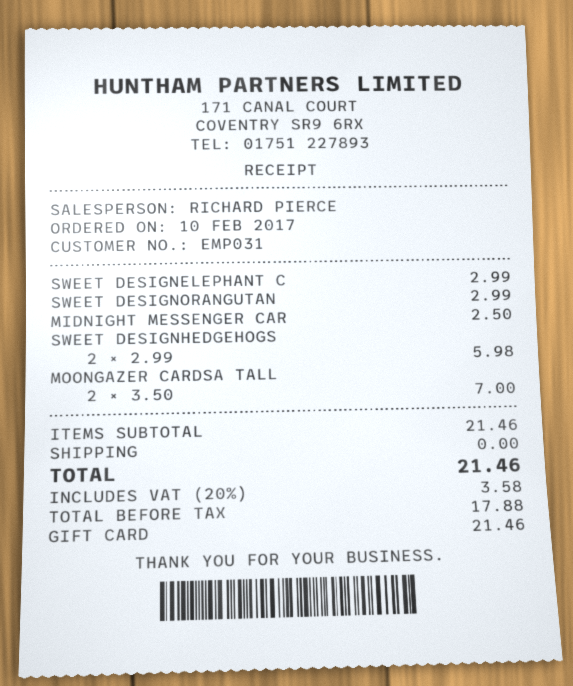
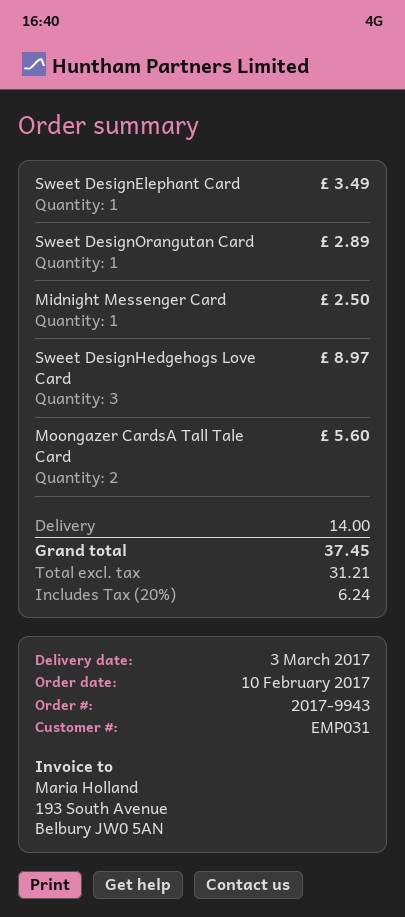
SWEET DESIGNELEPHANT C: 1 for 2.99 -> 1 for 3.49
SWEET DESIGNORANGUTAN: 1 for 2.99 -> 1 for 2.89
SWEET DESIGNHEDGEHOGS: 2 for 5.98 -> 3 for 8.97
MOONGAZER CARDSA TALL: 2 for 7.00 -> 2 for 5.60
shipping: 0.00 -> 14.00
net: 17.88 -> 31.21
tax: 20% = 3.58 -> 20% = 6.24
total: 21.46 -> 37.45

